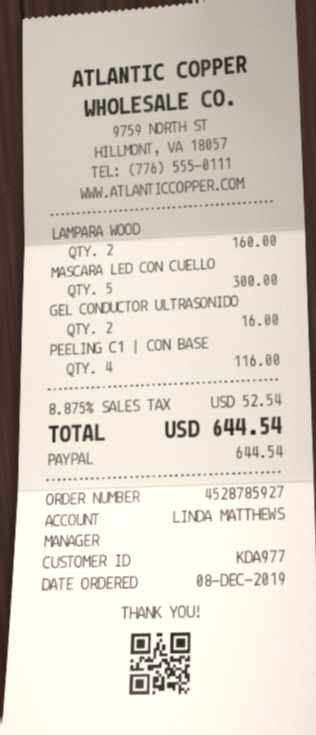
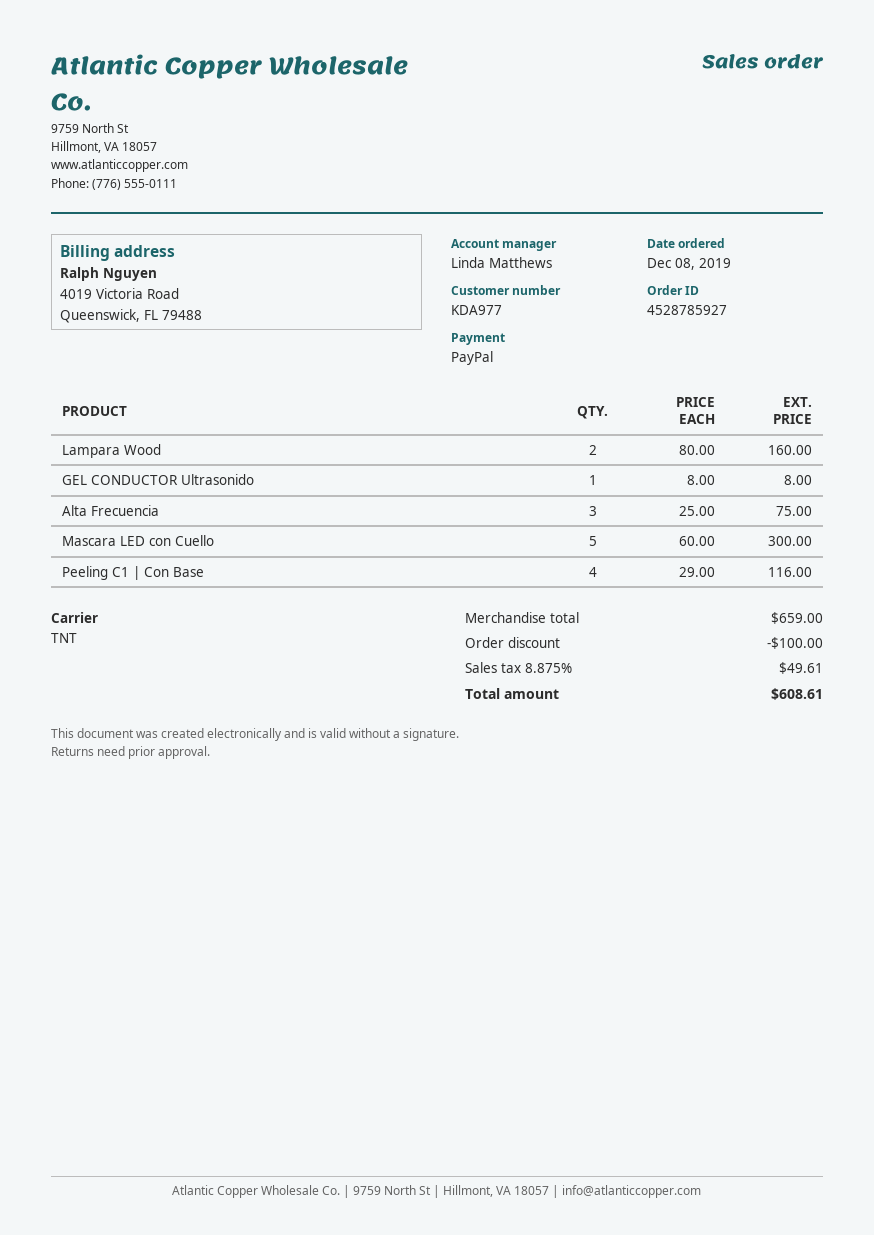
GEL CONDUCTOR ULTRASONIDO: 2 for 16.00 -> 1 for 8.00
Alta Frecuencia: none -> 3 for 75.00
discount: none -> 100.00
tax: 8.875% = 52.54 -> 8.875% = 49.61
total: 644.54 -> 608.61

